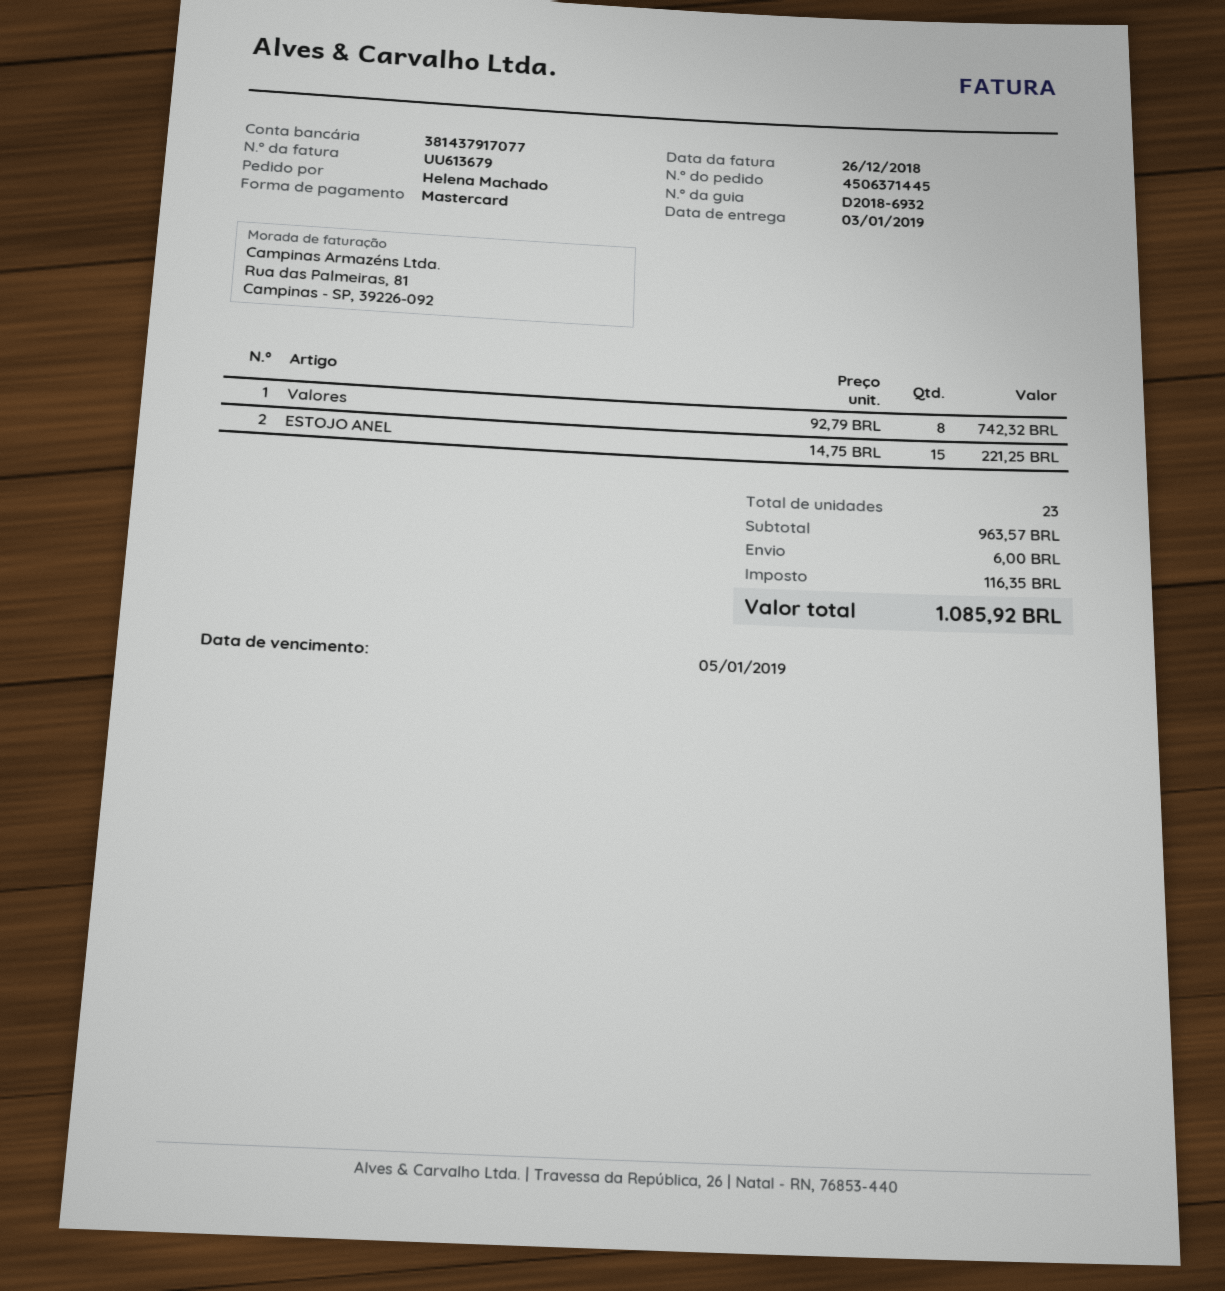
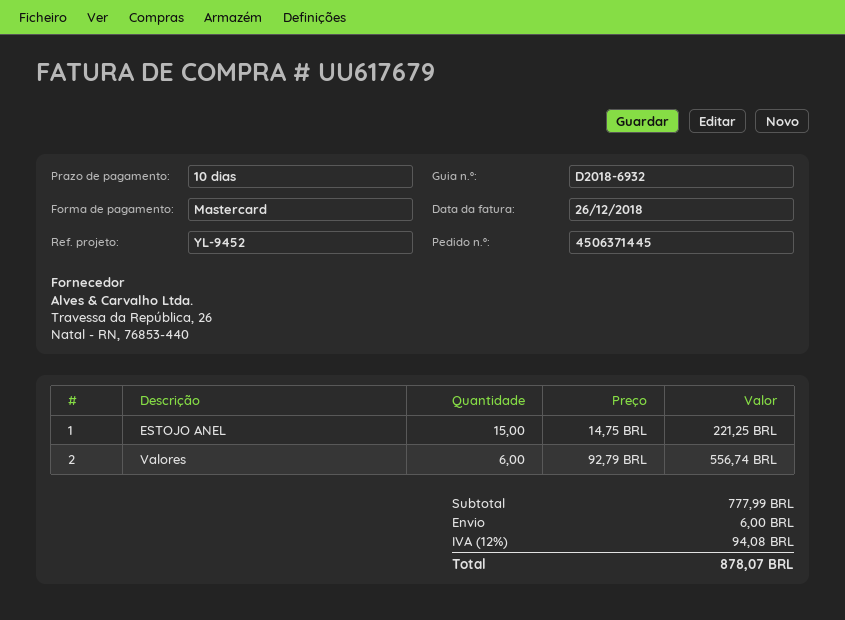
invoice number: UU613679 -> UU617679
Valores: 8 x 92.79 = 742.32 -> 6 x 92.79 = 556.74
subtotal: 963.57 -> 777.99
tax: 116.35 -> 94.08
total: 1085.92 -> 878.07

